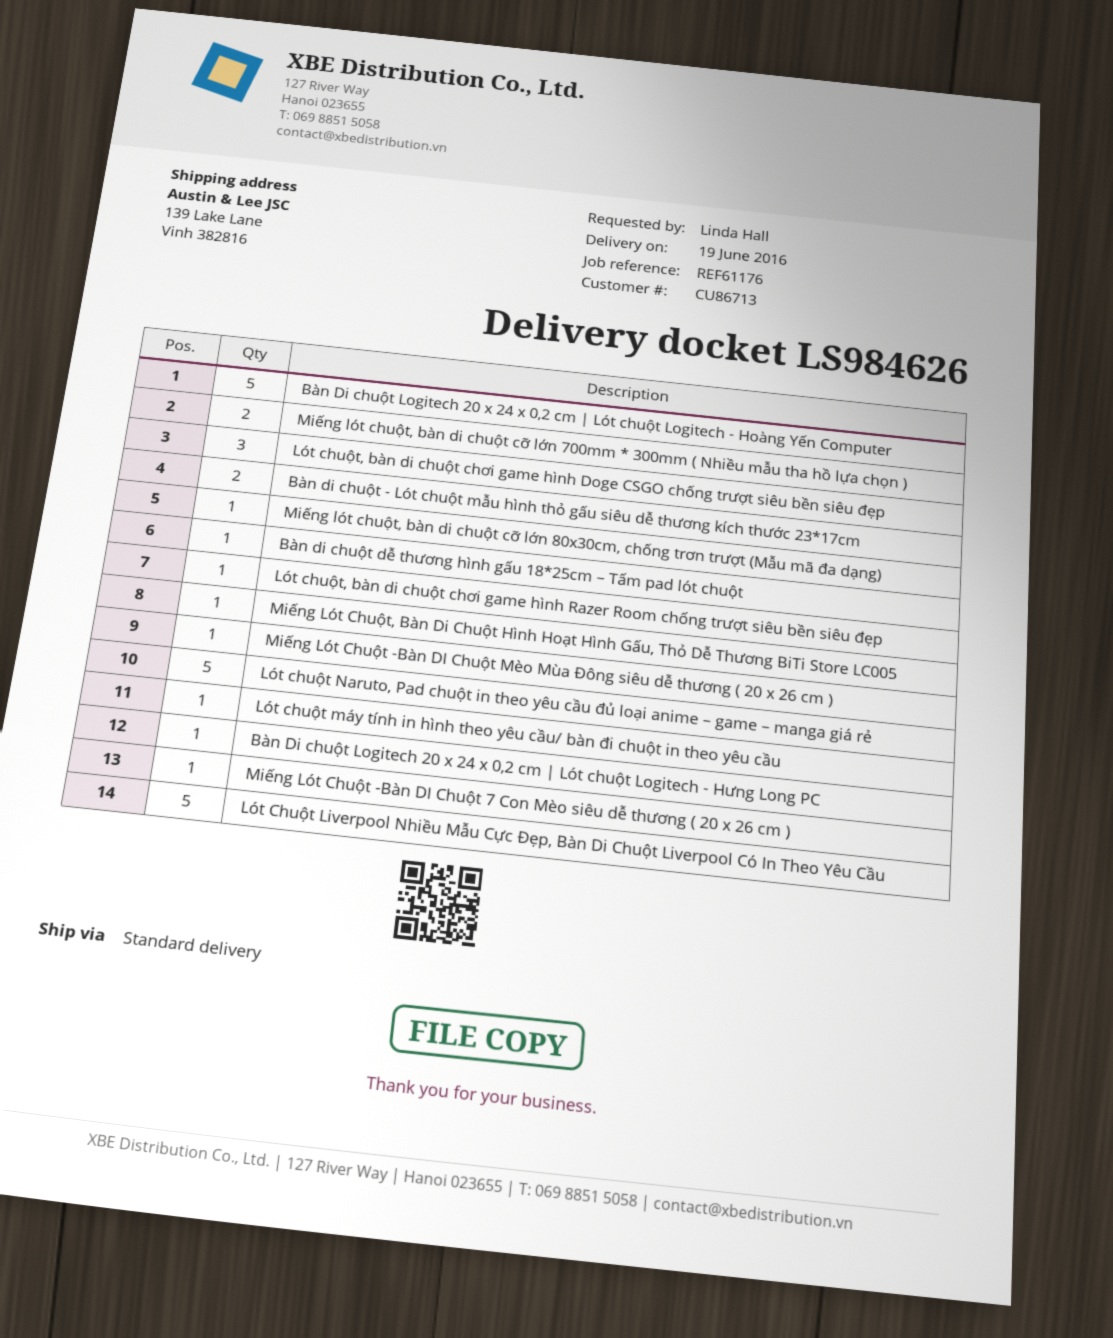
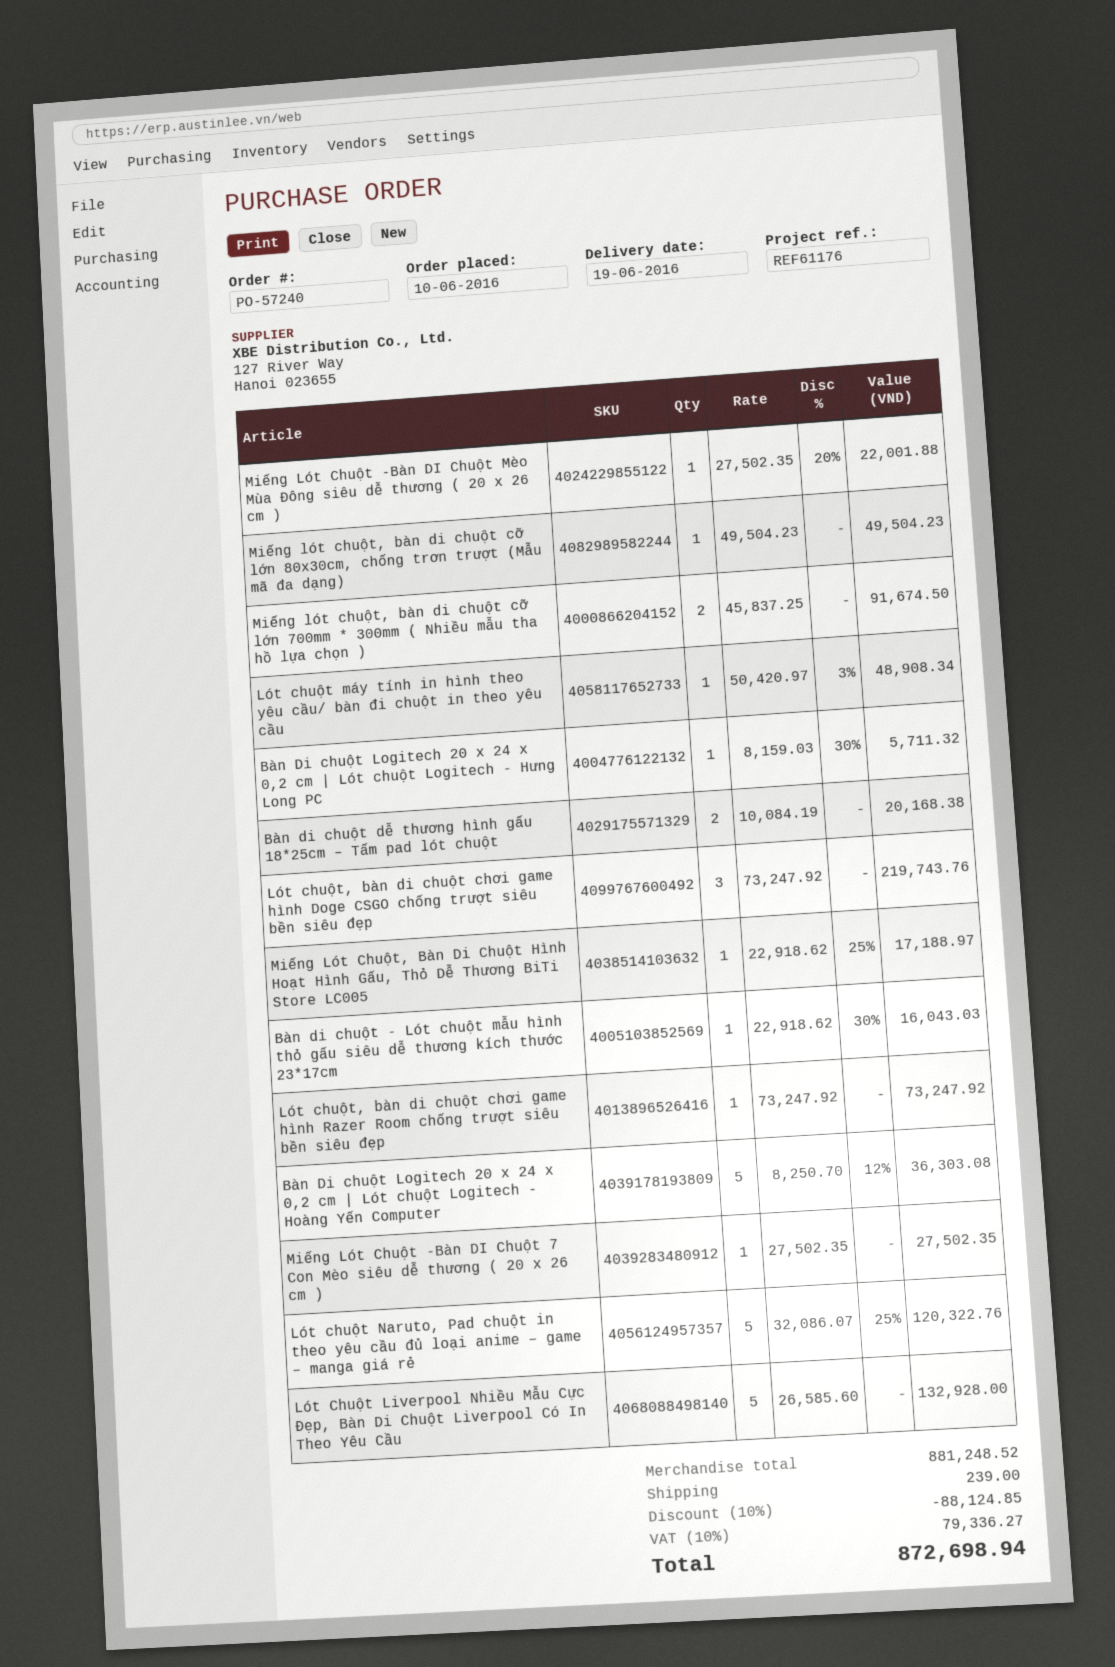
Bàn di chuột - Lót chuột mẫu hình thỏ gấu siêu dễ thương kích thước 23*17cm: 2 -> 1
Bàn di chuột dễ thương hình gấu 18*25cm – Tấm pad lót chuột: 1 -> 2

